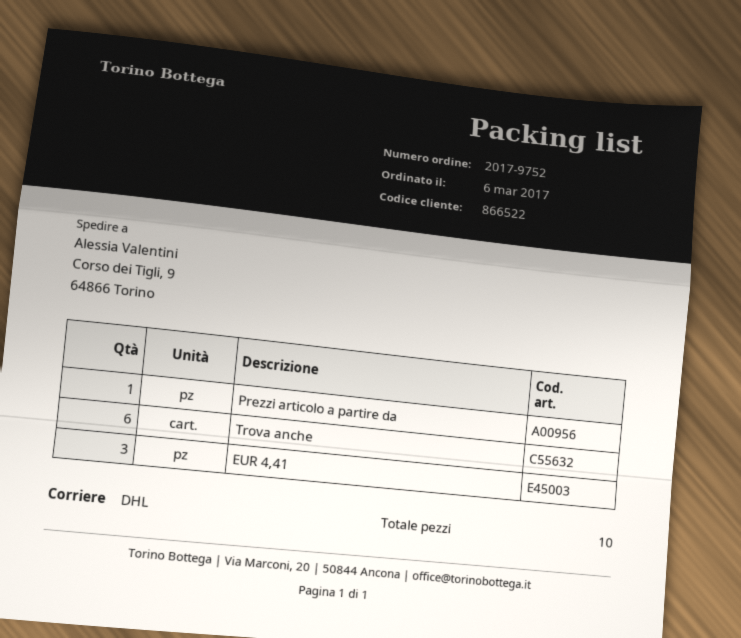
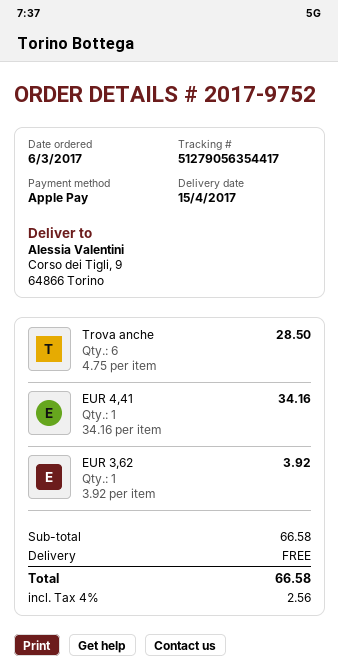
Prezzi articolo a partire da: 1 -> none
EUR 4,41: 3 -> 1
EUR 3,62: none -> 1

